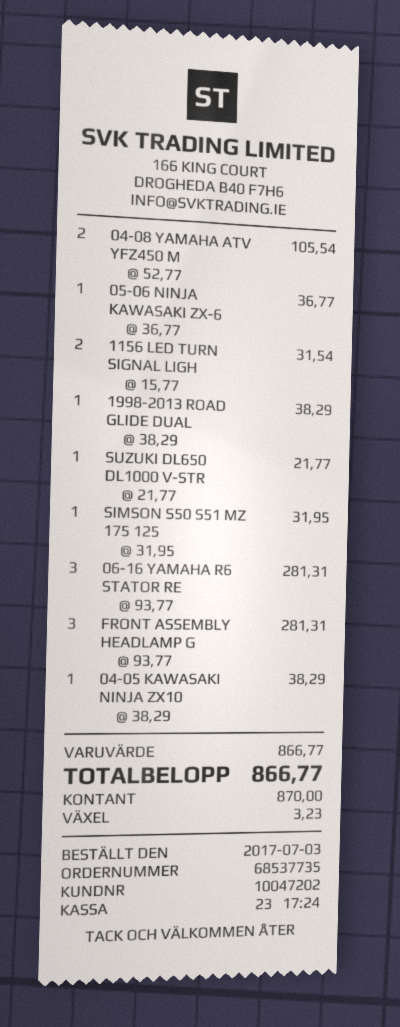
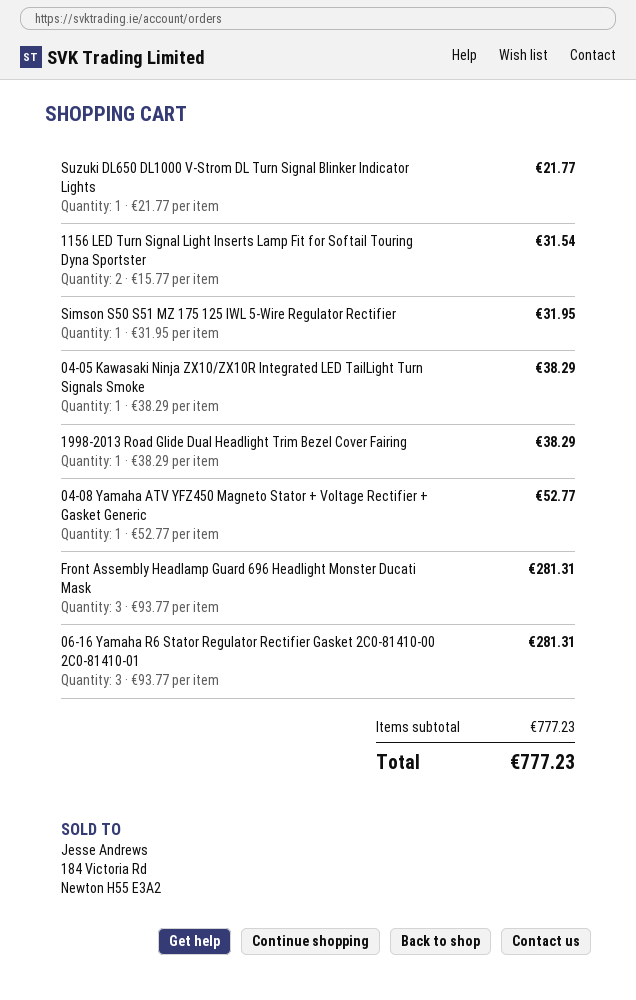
04-08 YAMAHA ATV YFZ450 M: 2 x 52.77 = 105.54 -> 1 x 52.77 = 52.77
05-06 NINJA KAWASAKI ZX-6: 1 x 36.77 = 36.77 -> none
subtotal: 866.77 -> 777.23
total: 866.77 -> 777.23

